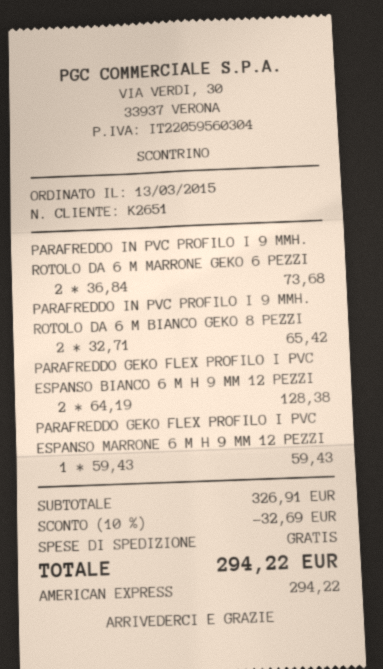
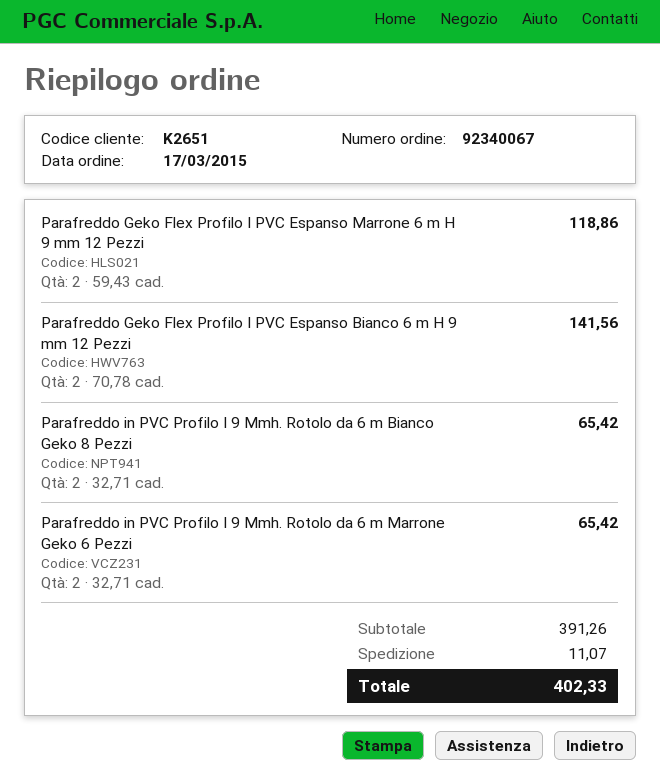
order date: 2015-03-13 -> 2015-03-17
PARAFREDDO IN PVC PROFILO I 9 MMH. ROTOLO DA 6 M MARRONE GEKO 6 PEZZI: 2 x 36.84 = 73.68 -> 2 x 32.71 = 65.42
PARAFREDDO GEKO FLEX PROFILO I PVC ESPANSO BIANCO 6 M H 9 MM 12 PEZZI: 2 x 64.19 = 128.38 -> 2 x 70.78 = 141.56
PARAFREDDO GEKO FLEX PROFILO I PVC ESPANSO MARRONE 6 M H 9 MM 12 PEZZI: 1 x 59.43 = 59.43 -> 2 x 59.43 = 118.86
subtotal: 326.91 -> 391.26
discount: 10% = 32.69 -> none
shipping: 0.00 -> 11.07
total: 294.22 -> 402.33

